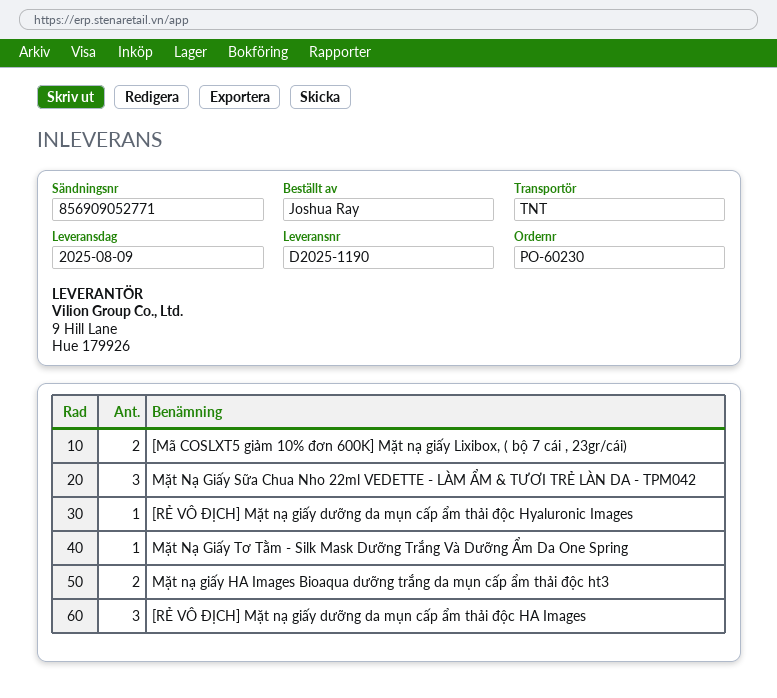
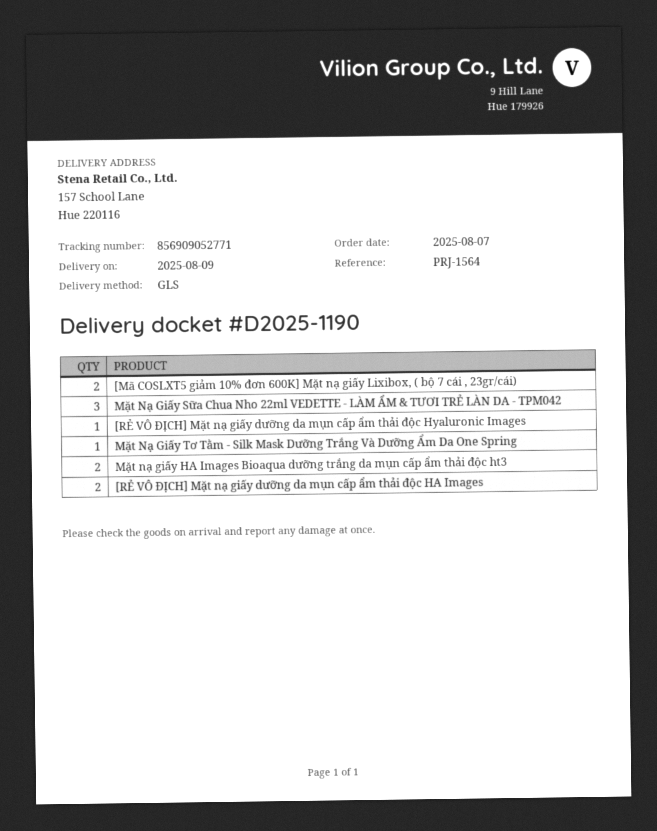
shipping method: TNT -> GLS
[RẺ VÔ ĐỊCH] Mặt nạ giấy dưỡng da mụn cấp ẩm thải độc HA Images: 3 -> 2

